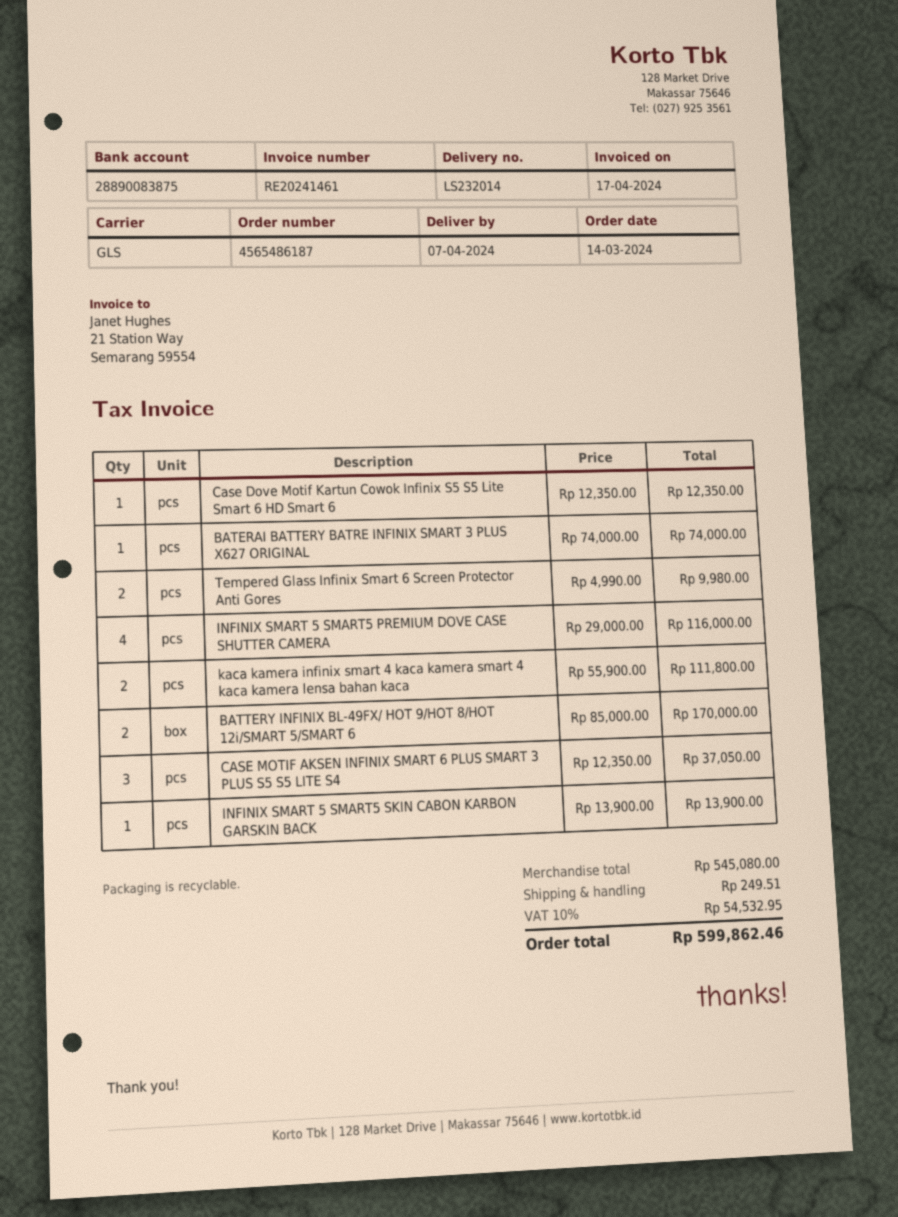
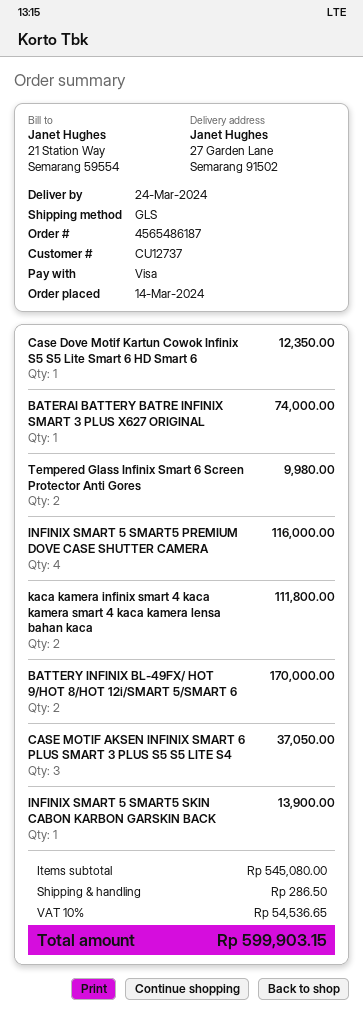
delivery date: 2024-04-07 -> 2024-03-24
shipping: 249.51 -> 286.50
tax: 10% = 54532.95 -> 10% = 54536.65
total: 599862.46 -> 599903.15

